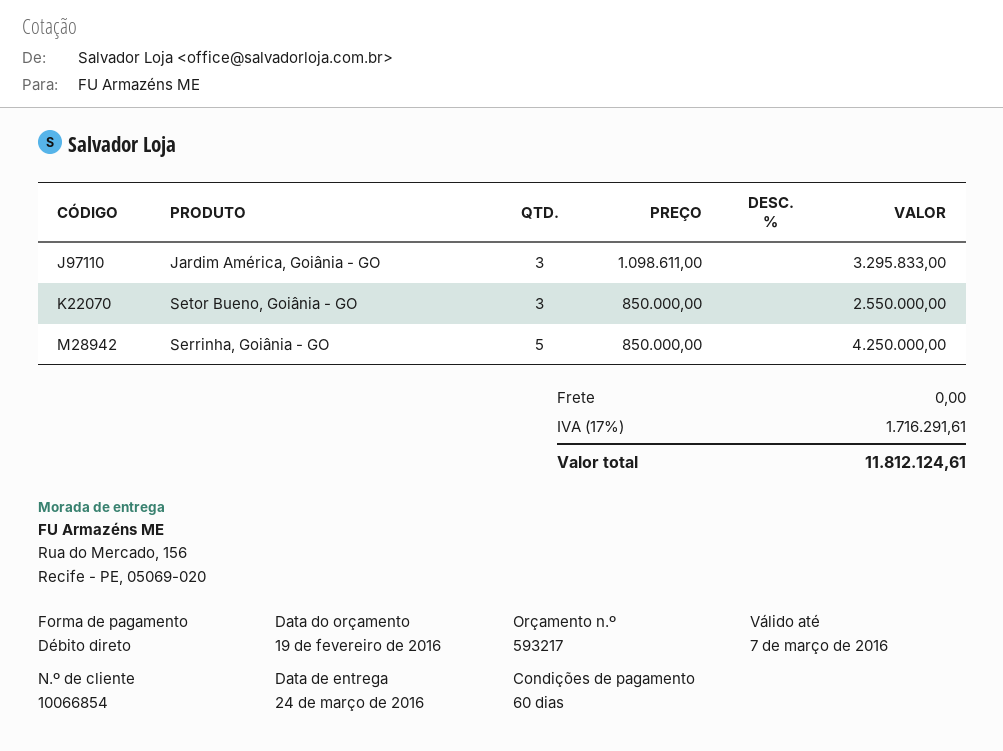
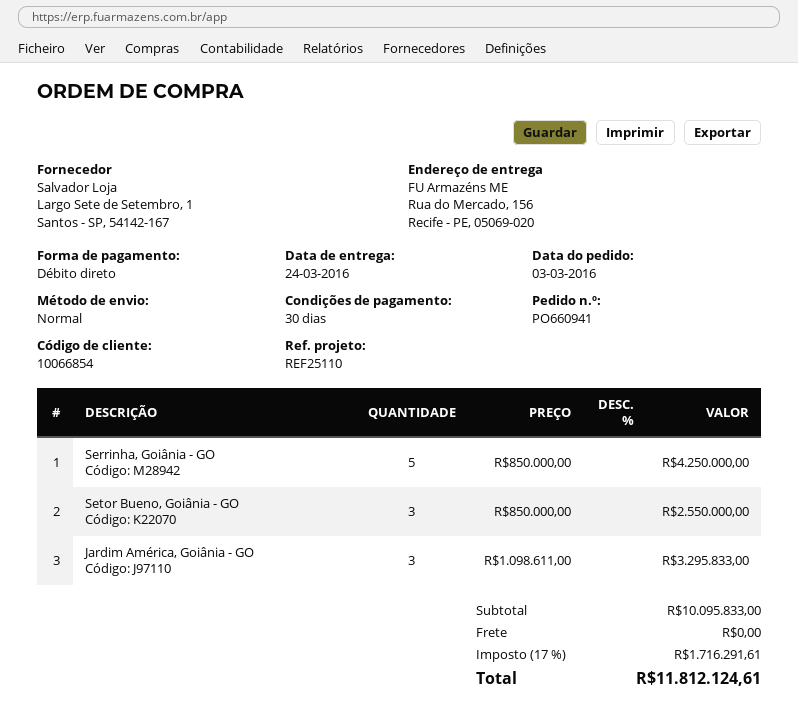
payment terms: 60 days -> 30 days

